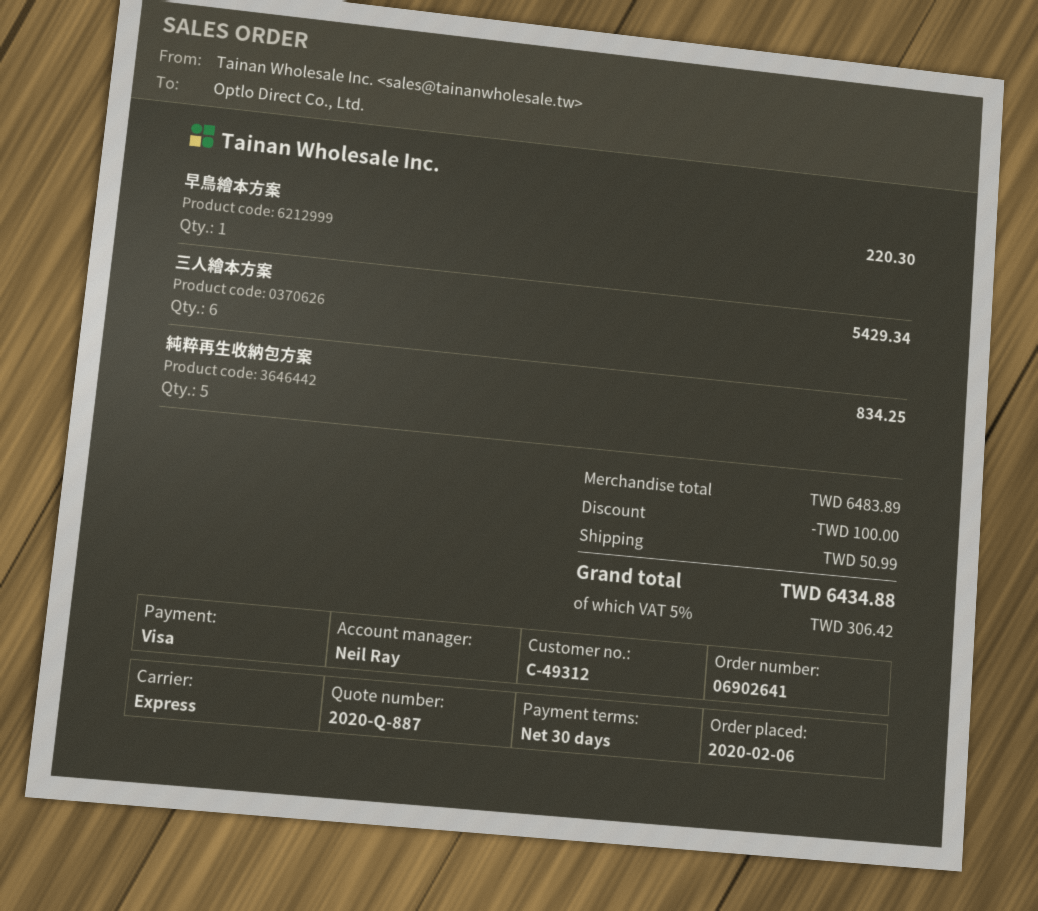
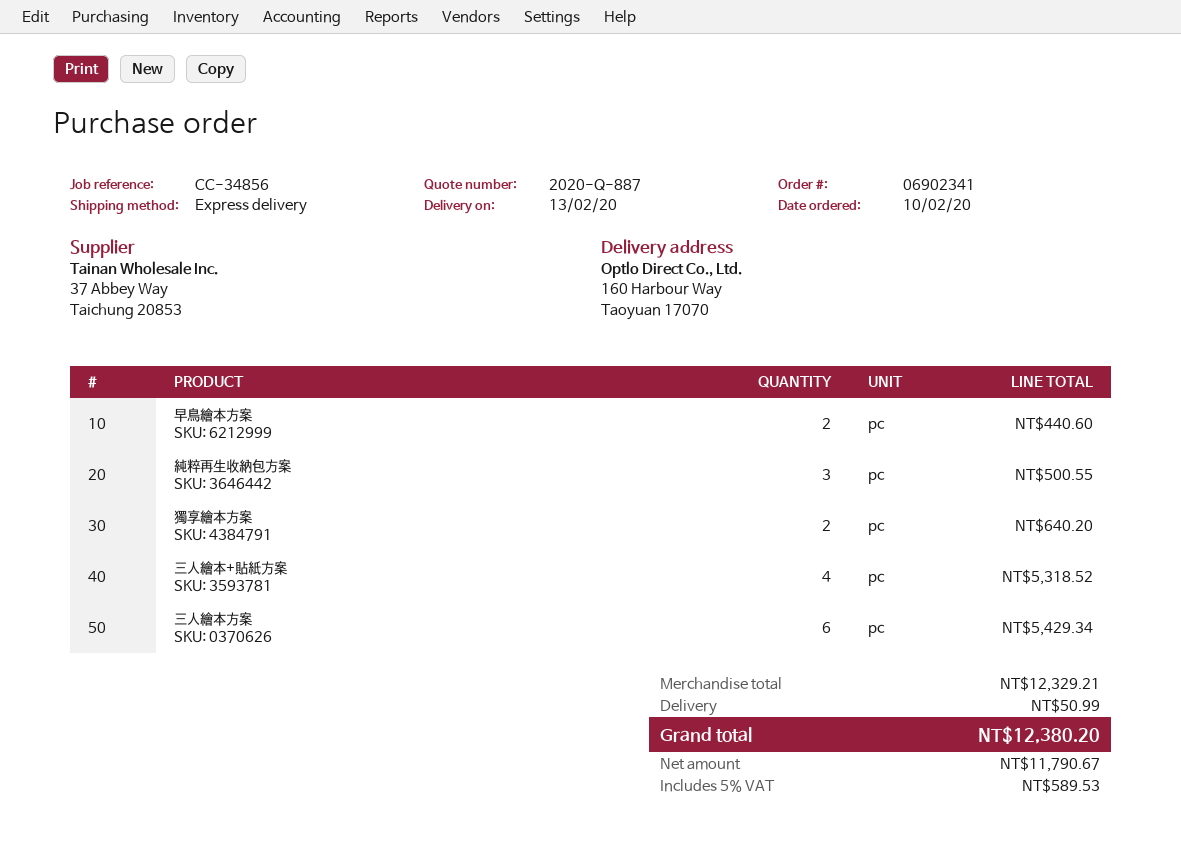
order number: 06902641 -> 06902341
order date: 2020-02-06 -> 2020-02-10
早鳥繪本方案: 1 for 220.30 -> 2 for 440.60
純粹再生收納包方案: 5 for 834.25 -> 3 for 500.55
獨享繪本方案: none -> 2 for 640.20
三人繪本+貼紙方案: none -> 4 for 5318.52
subtotal: 6483.89 -> 12329.21
discount: 100.00 -> none
tax: 5% = 306.42 -> 5% = 589.53
total: 6434.88 -> 12380.20

